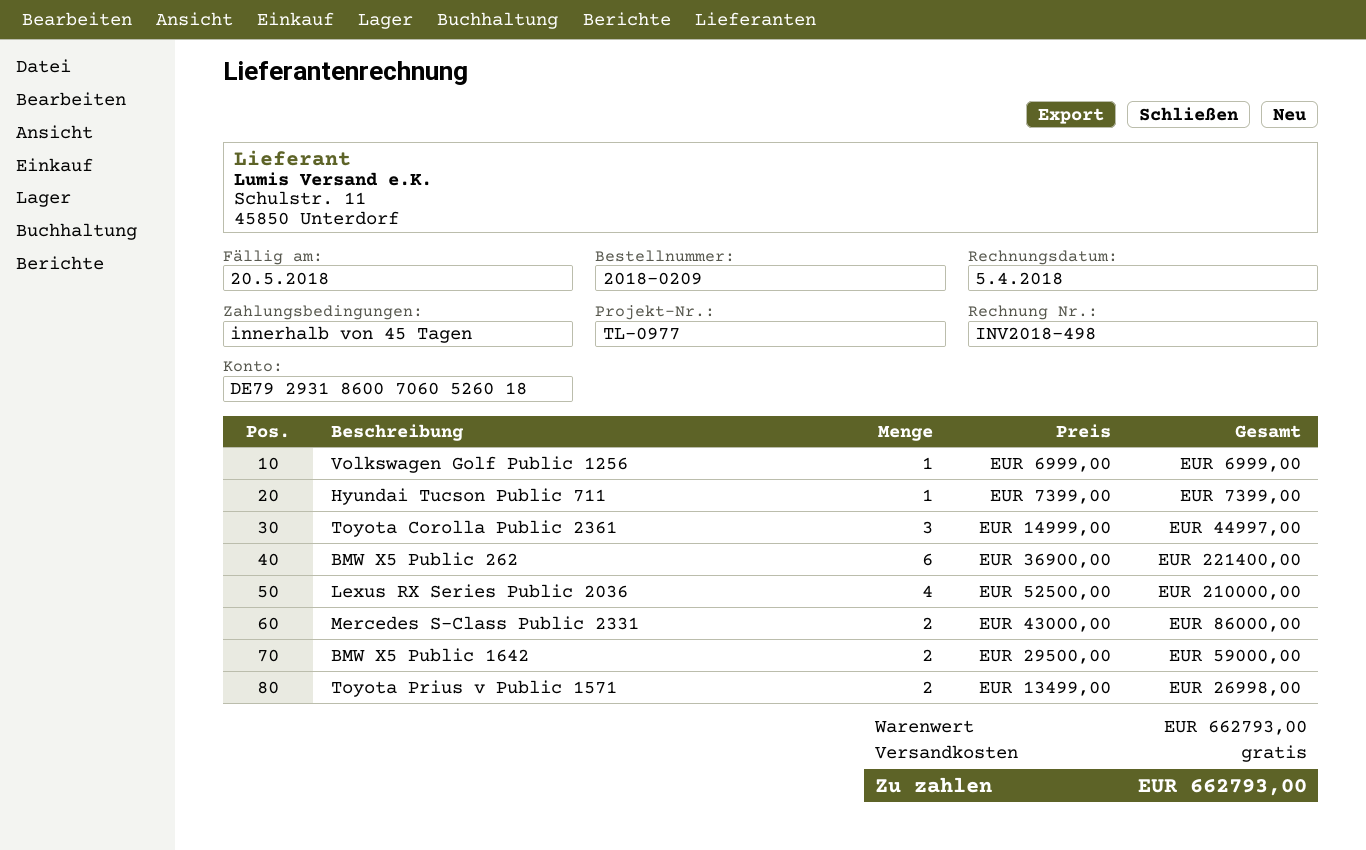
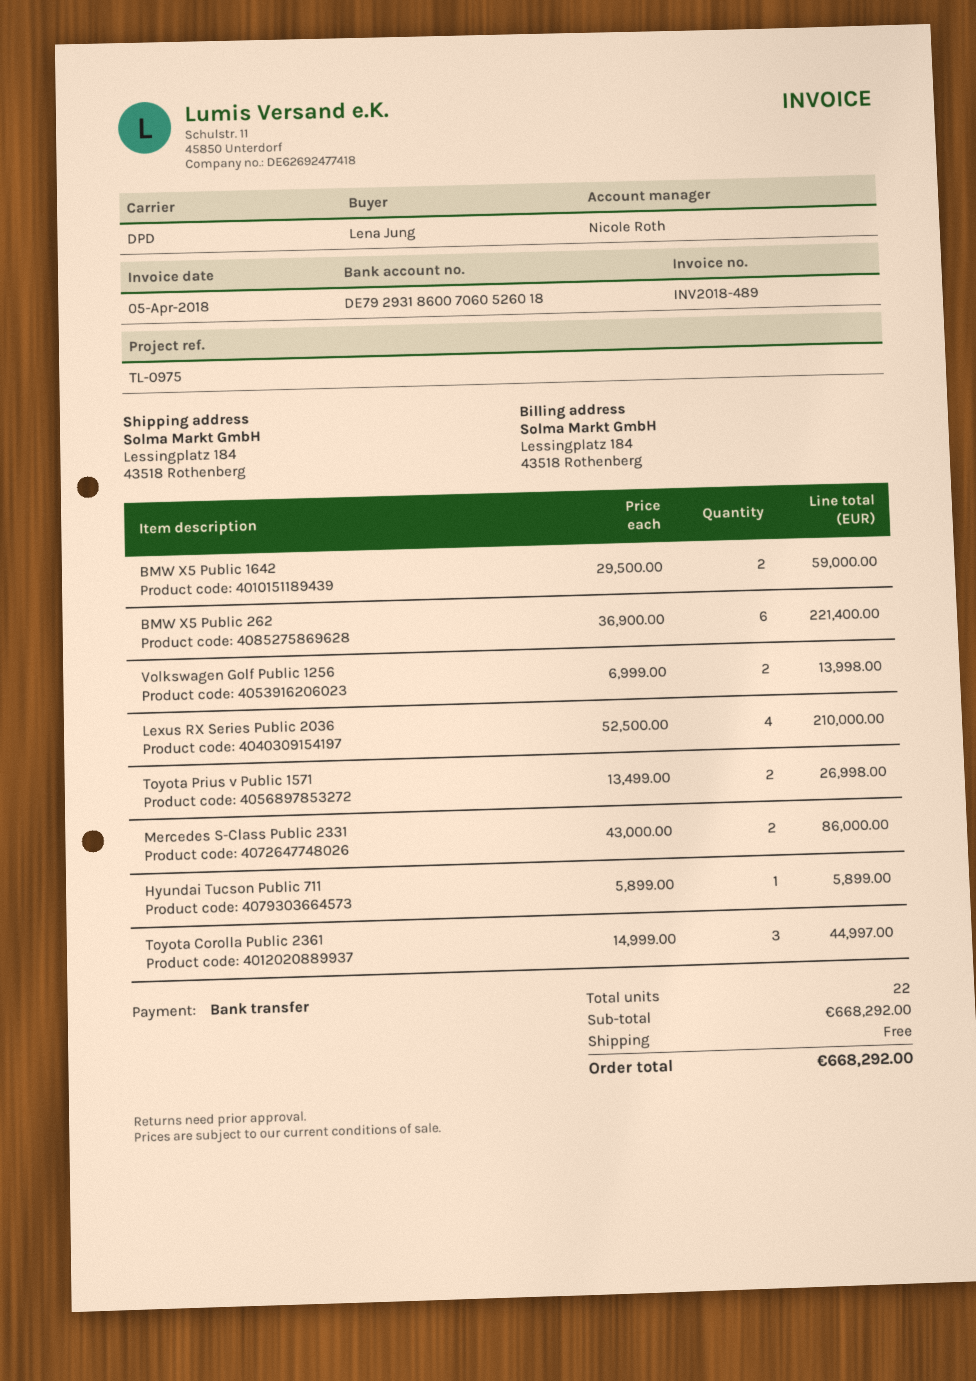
invoice number: INV2018-498 -> INV2018-489
reference: TL-0977 -> TL-0975
Volkswagen Golf Public 1256: 1 x 6999.00 = 6999.00 -> 2 x 6999.00 = 13998.00
Hyundai Tucson Public 711: 1 x 7399.00 = 7399.00 -> 1 x 5899.00 = 5899.00
subtotal: 662793.00 -> 668292.00
total: 662793.00 -> 668292.00

